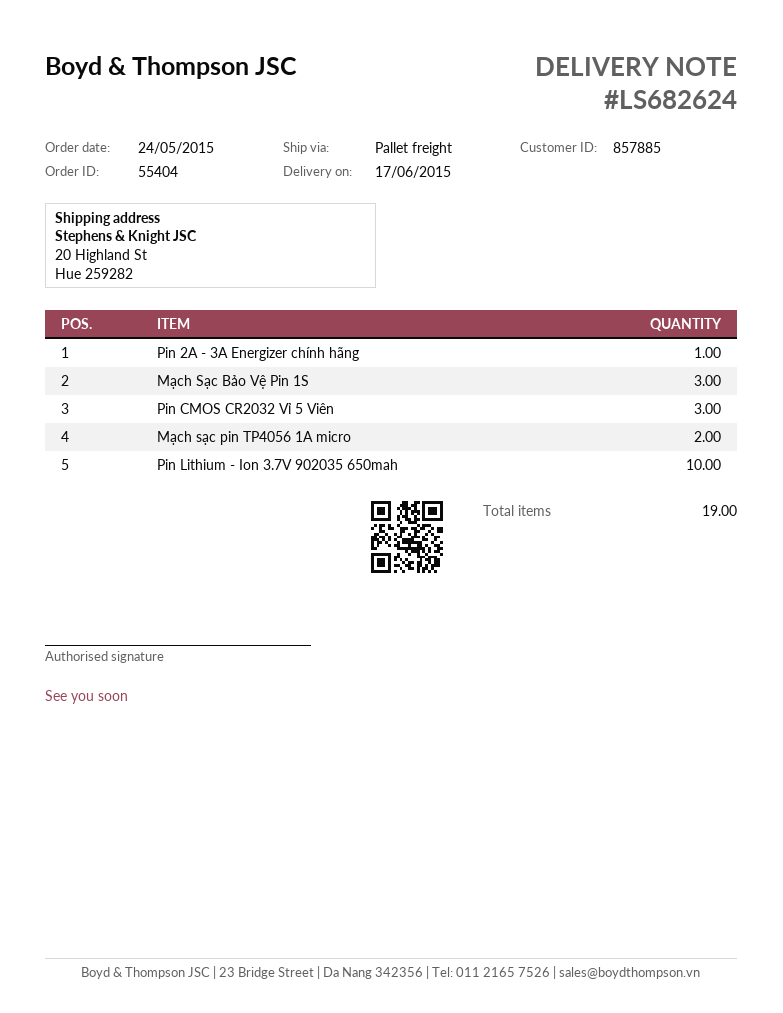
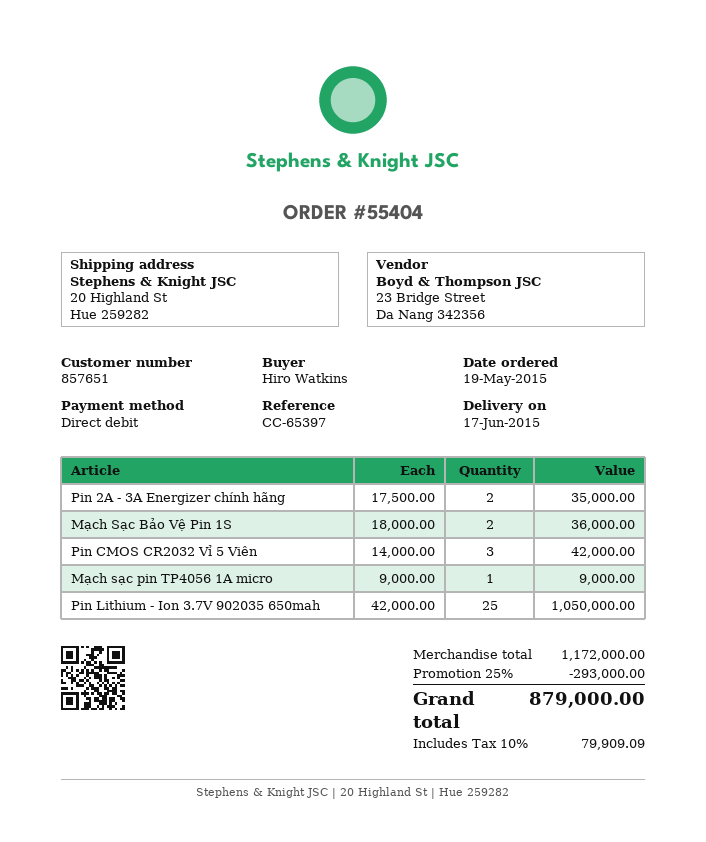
order date: 2015-05-24 -> 2015-05-19
customer number: 857885 -> 857651
Pin 2A - 3A Energizer chính hãng: 1 -> 2
Mạch Sạc Bảo Vệ Pin 1S: 3 -> 2
Mạch sạc pin TP4056 1A micro: 2 -> 1
Pin Lithium - Ion 3.7V 902035 650mah: 10 -> 25

